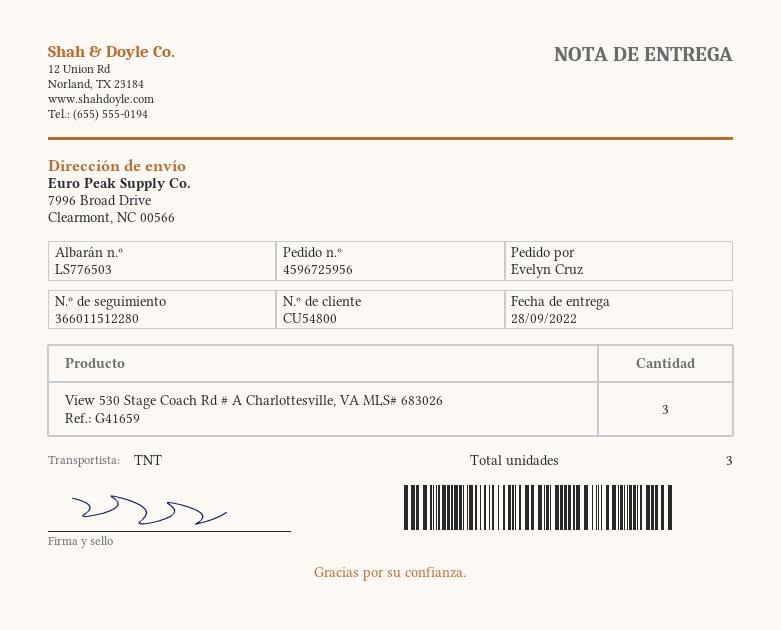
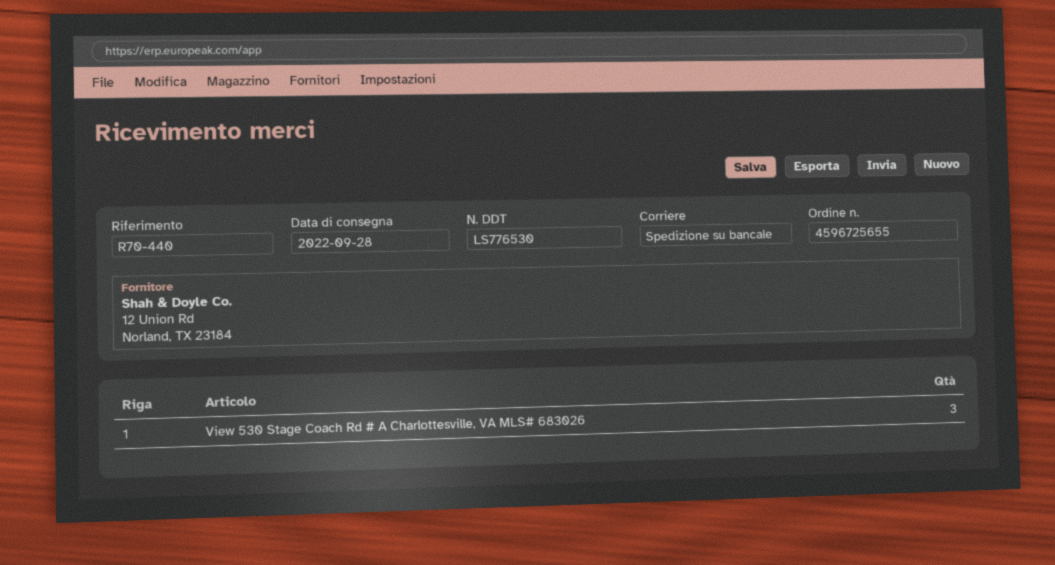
order number: 4596725956 -> 4596725655
delivery note number: LS776503 -> LS776530
shipping method: TNT -> pallet freight

